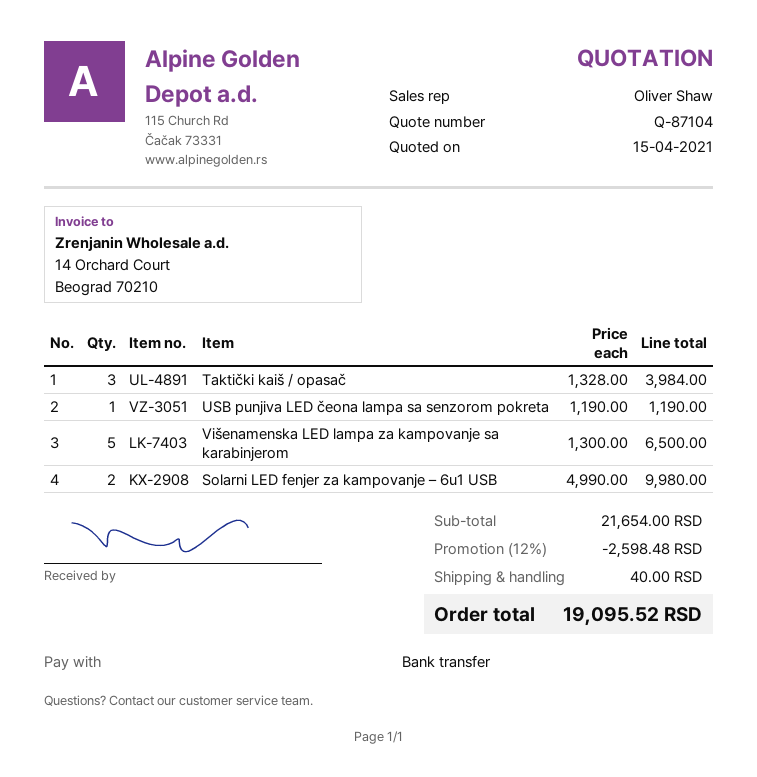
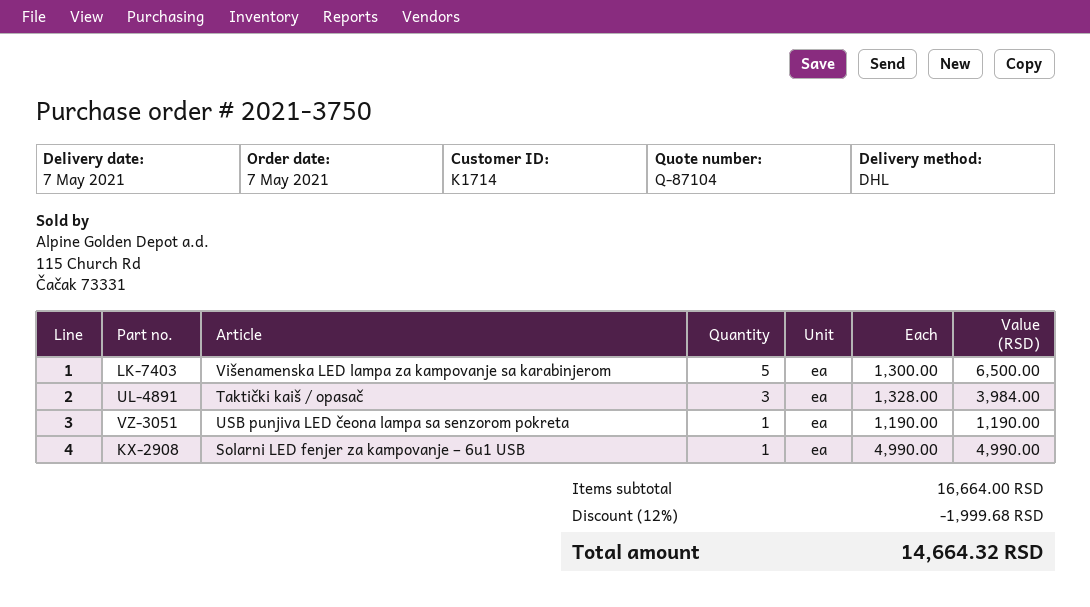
Solarni LED fenjer za kampovanje – 6u1 USB: 2 x 4990.00 = 9980.00 -> 1 x 4990.00 = 4990.00
subtotal: 21654.00 -> 16664.00
discount: 12% = 2598.48 -> 12% = 1999.68
shipping: 40.00 -> none
total: 19095.52 -> 14664.32

